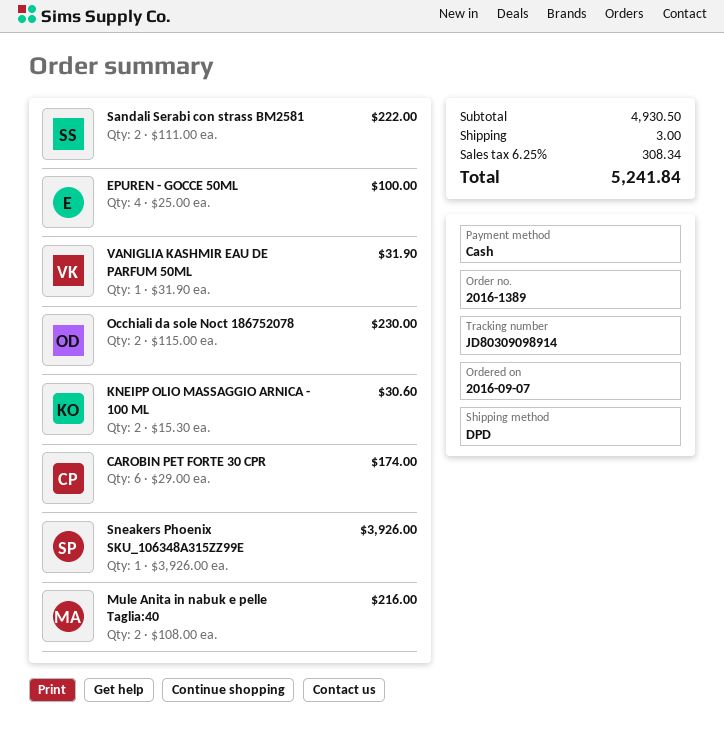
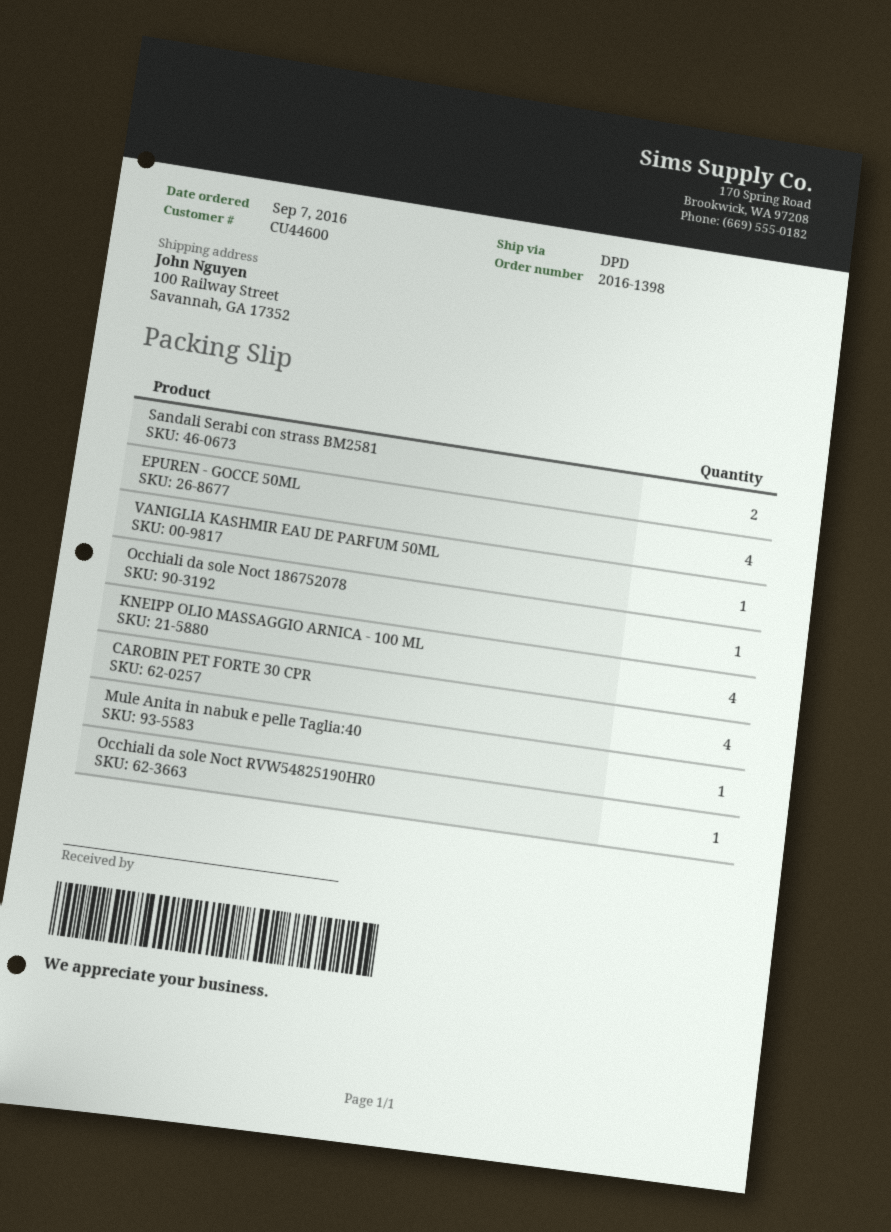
order number: 2016-1389 -> 2016-1398
Occhiali da sole Noct 186752078: 2 -> 1
KNEIPP OLIO MASSAGGIO ARNICA - 100 ML: 2 -> 4
CAROBIN PET FORTE 30 CPR: 6 -> 4
Sneakers Phoenix SKU_106348A315ZZ99E: 1 -> none
Mule Anita in nabuk e pelle Taglia:40: 2 -> 1
Occhiali da sole Noct RVW54825190HR0: none -> 1

